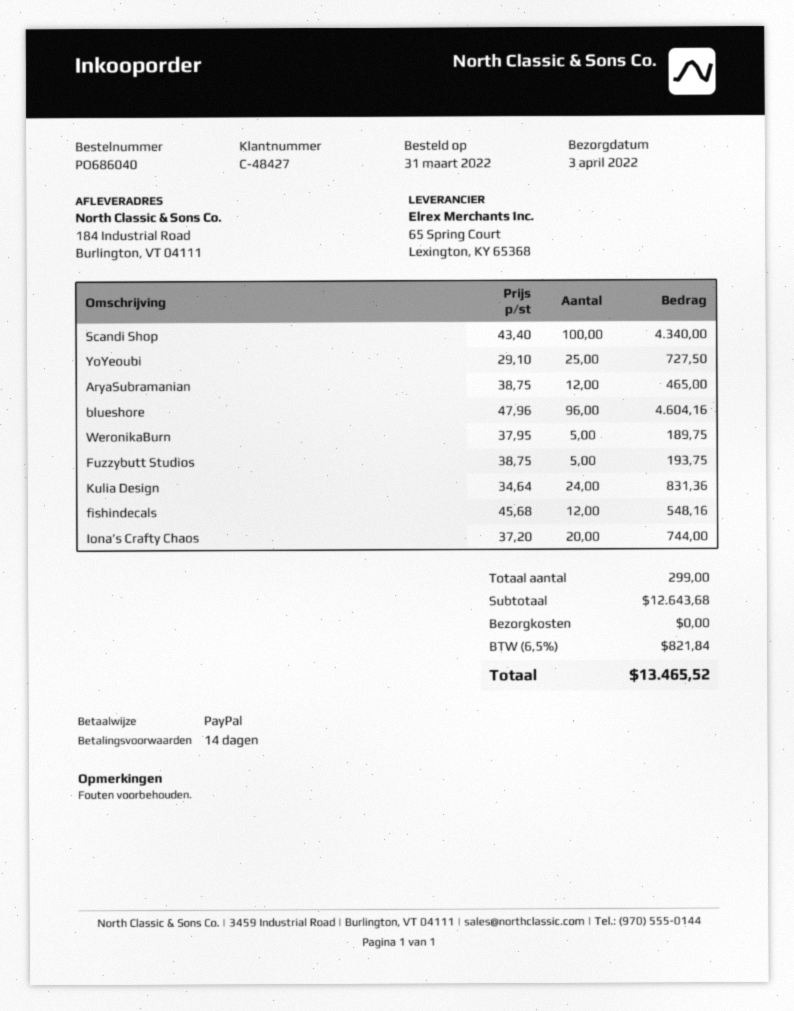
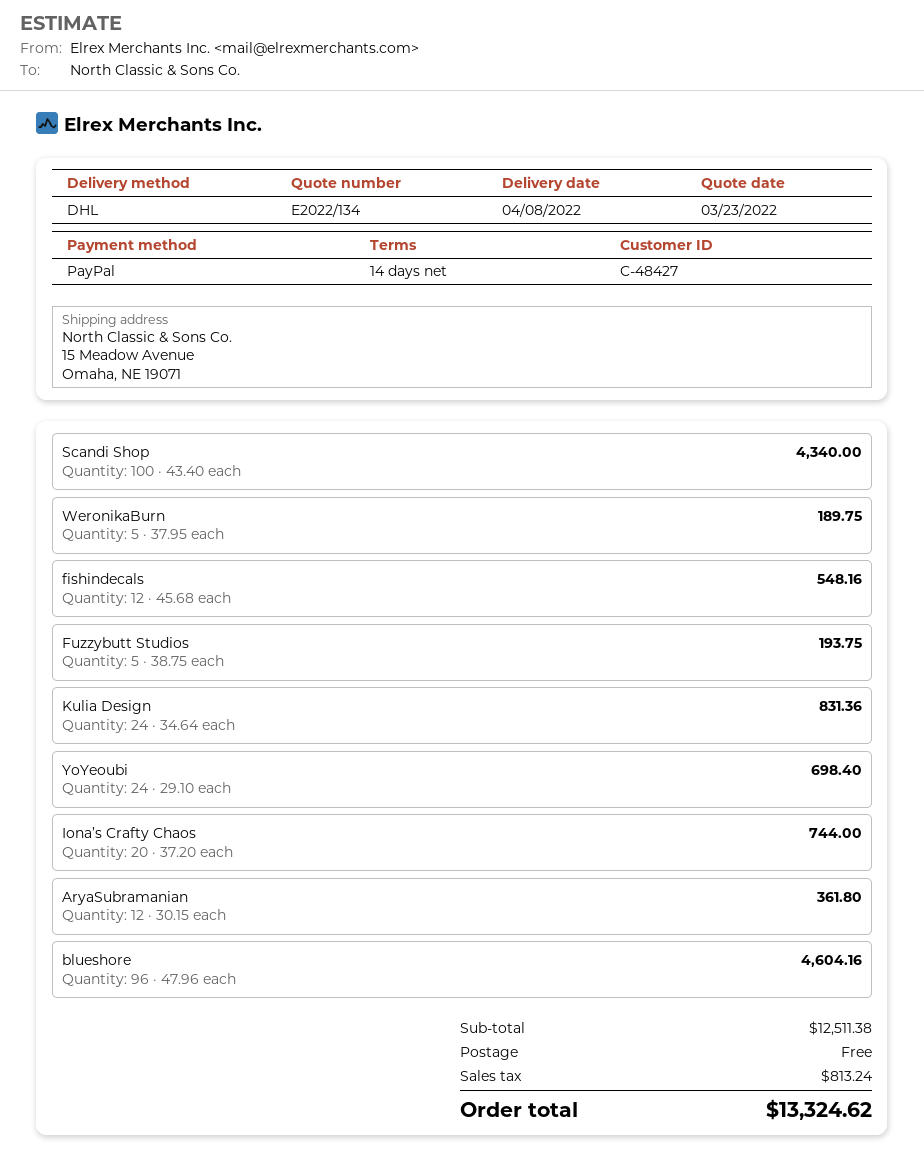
delivery date: 2022-04-03 -> 2022-04-08
ship to: 184 Industrial Road, Burlington, VT 04111 -> 15 Meadow Avenue, Omaha, NE 19071
YoYeoubi: 25 x 29.10 = 727.50 -> 24 x 29.10 = 698.40
AryaSubramanian: 12 x 38.75 = 465.00 -> 12 x 30.15 = 361.80
subtotal: 12643.68 -> 12511.38
tax: 821.84 -> 813.24
total: 13465.52 -> 13324.62

